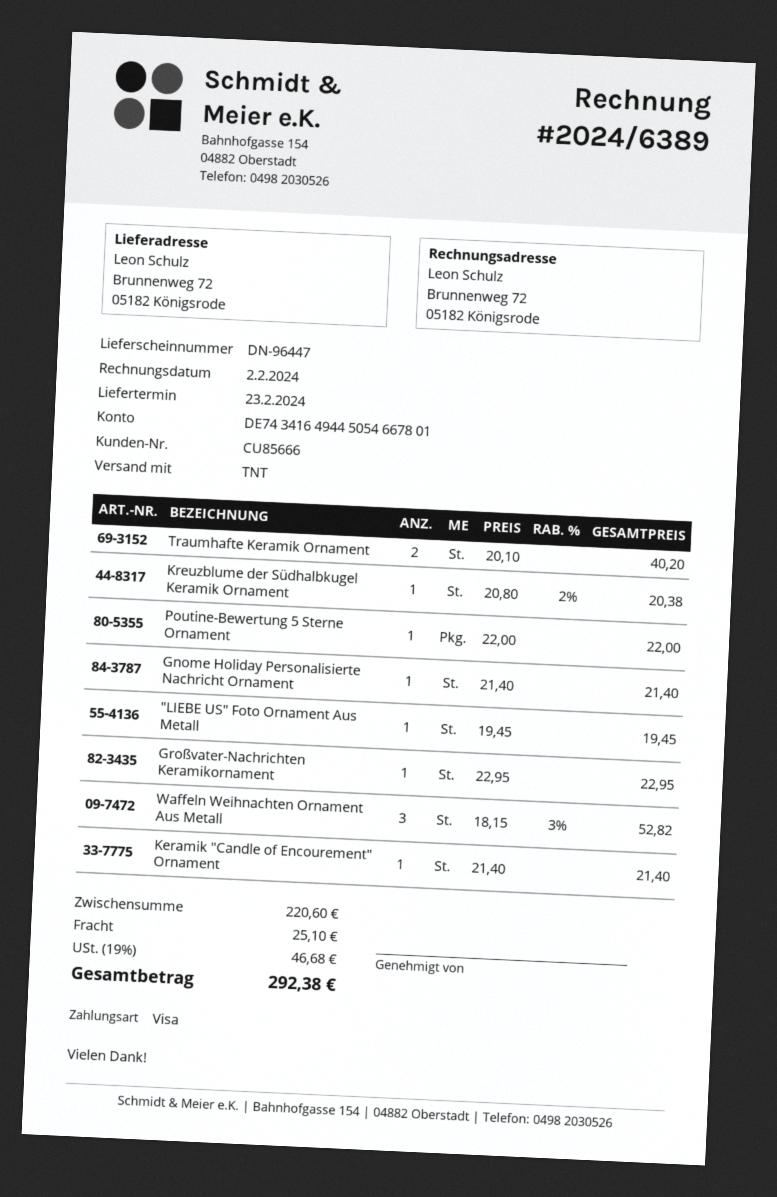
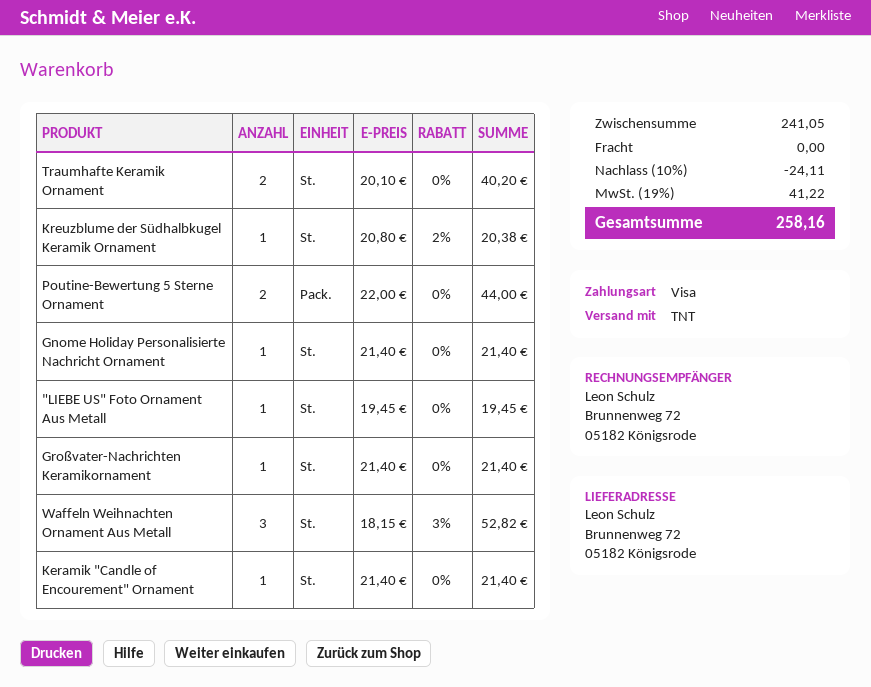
Poutine-Bewertung 5 Sterne Ornament: 1 x 22.00 = 22.00 -> 2 x 22.00 = 44.00
Großvater-Nachrichten Keramikornament: 1 x 22.95 = 22.95 -> 1 x 21.40 = 21.40
subtotal: 220.60 -> 241.05
discount: none -> 10% = 24.11
shipping: 25.10 -> 0.00
tax: 19% = 46.68 -> 19% = 41.22
total: 292.38 -> 258.16

